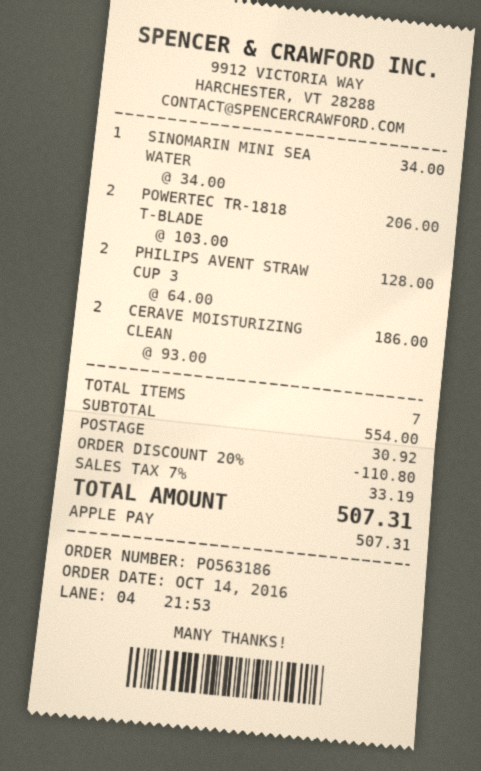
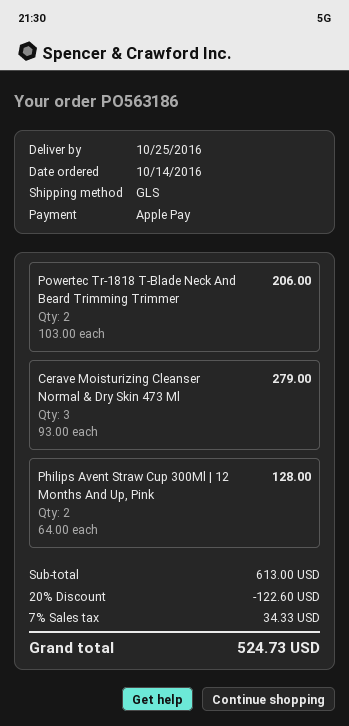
SINOMARIN MINI SEA WATER: 1 x 34.00 = 34.00 -> none
CERAVE MOISTURIZING CLEAN: 2 x 93.00 = 186.00 -> 3 x 93.00 = 279.00
subtotal: 554.00 -> 613.00
discount: 20% = 110.80 -> 20% = 122.60
shipping: 30.92 -> none
tax: 7% = 33.19 -> 7% = 34.33
total: 507.31 -> 524.73

